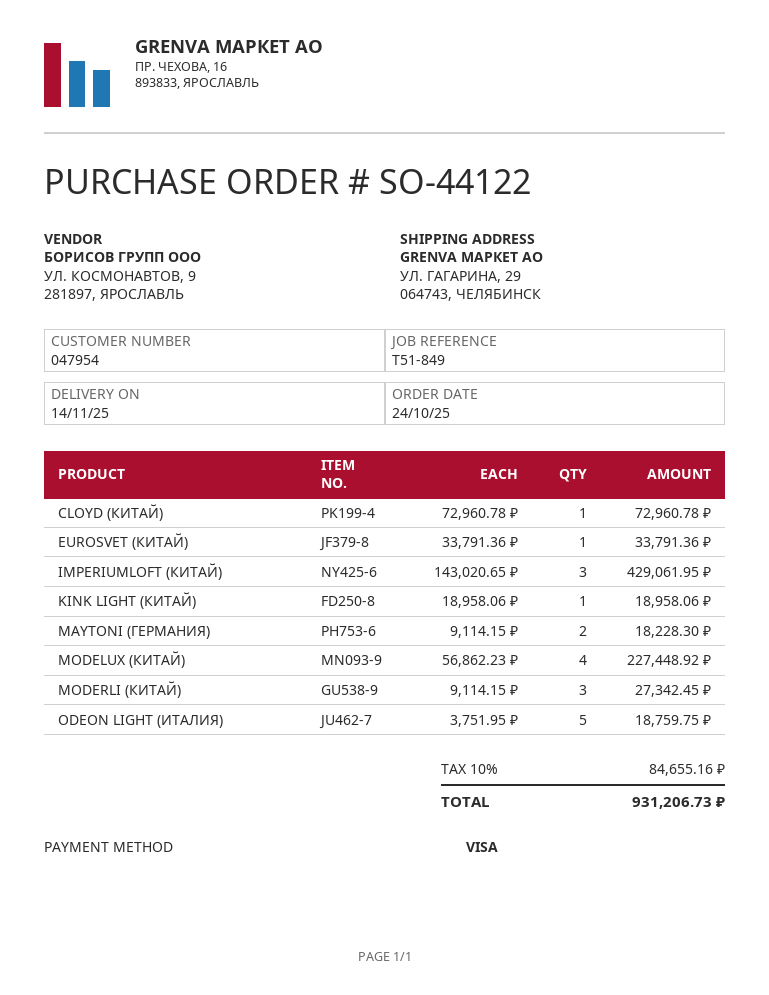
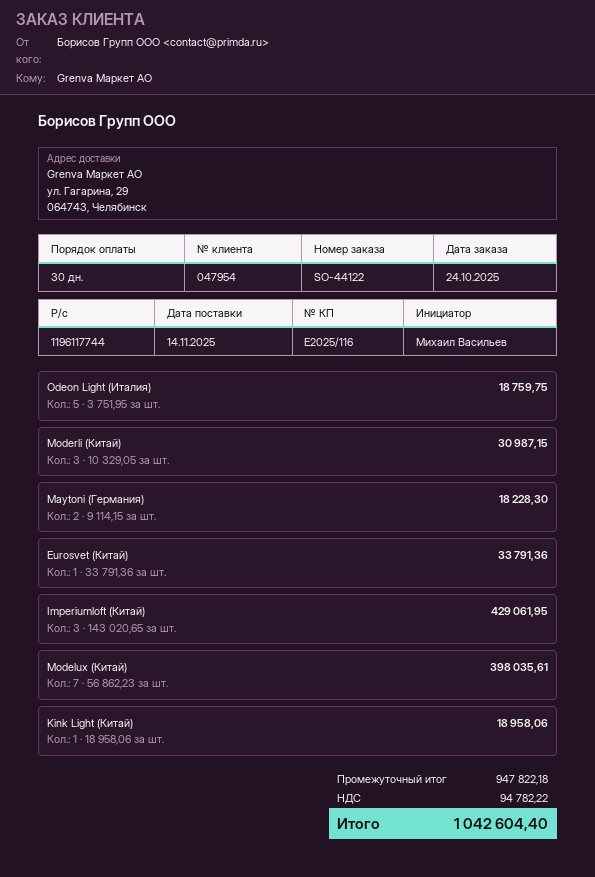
CLOYD (КИТАЙ): 1 x 72960.78 = 72960.78 -> none
MODELUX (КИТАЙ): 4 x 56862.23 = 227448.92 -> 7 x 56862.23 = 398035.61
MODERLI (КИТАЙ): 3 x 9114.15 = 27342.45 -> 3 x 10329.05 = 30987.15
tax: 84655.16 -> 94782.22
total: 931206.73 -> 1042604.40

